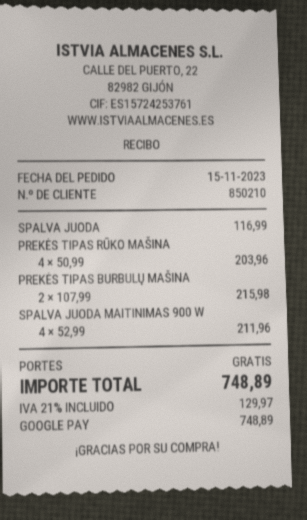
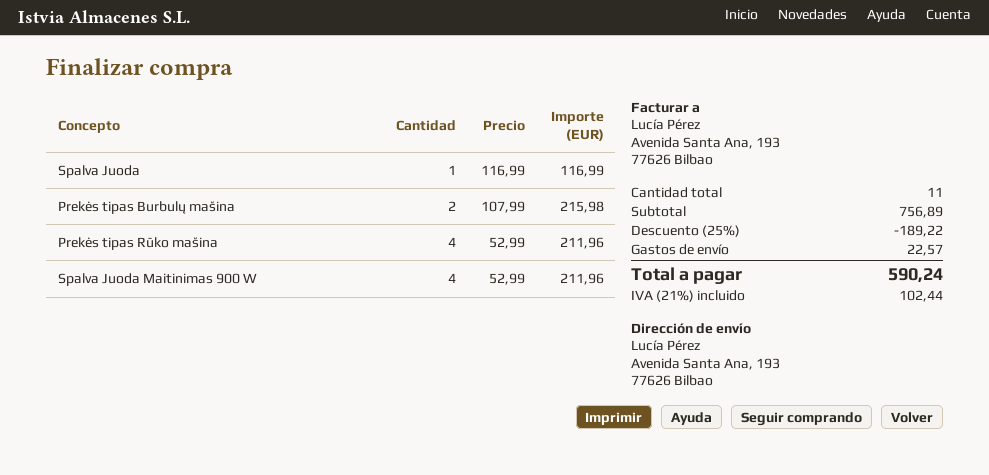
PREKĖS TIPAS RŪKO MAŠINA: 4 x 50.99 = 203.96 -> 4 x 52.99 = 211.96
discount: none -> 25% = 189.22
shipping: 0.00 -> 22.57
tax: 21% = 129.97 -> 21% = 102.44
total: 748.89 -> 590.24

